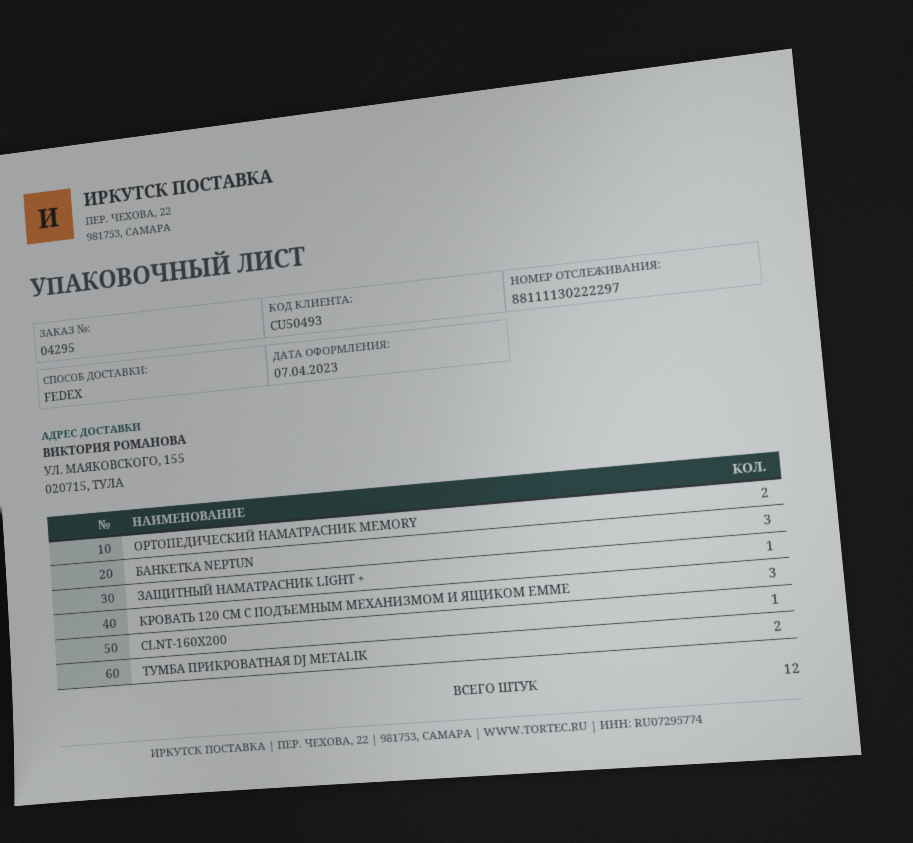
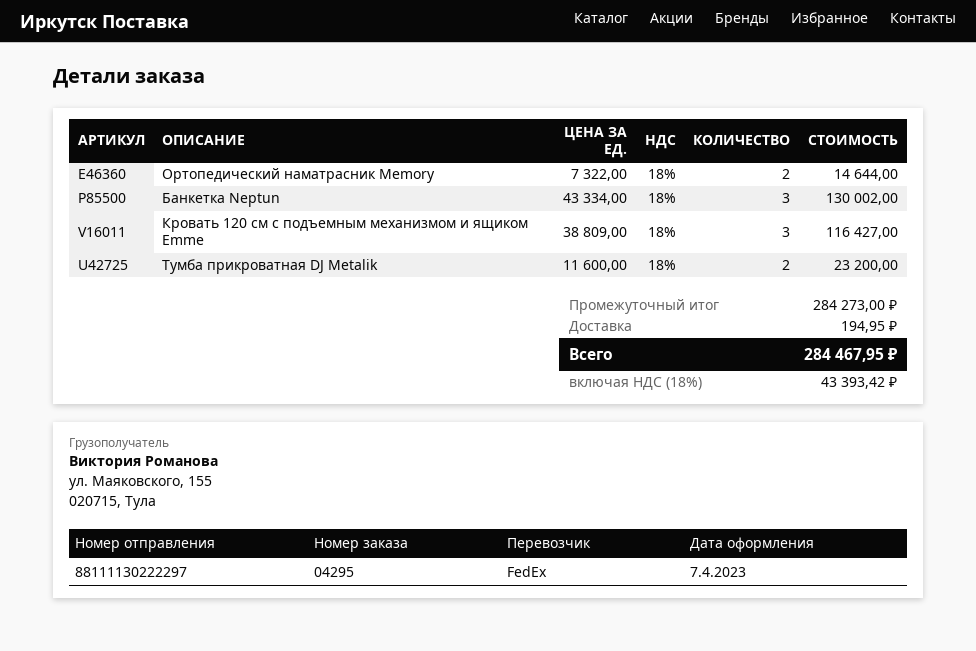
ЗАЩИТНЫЙ НАМАТРАСНИК LIGHT +: 1 -> none
CLNT-160X200: 1 -> none

